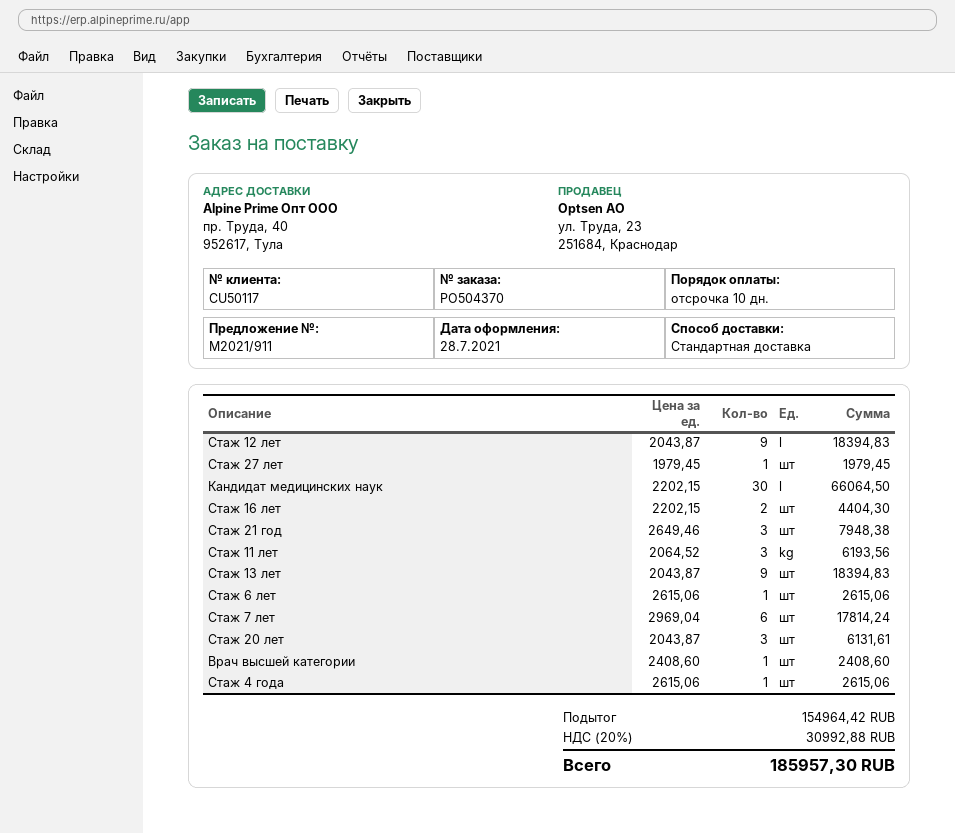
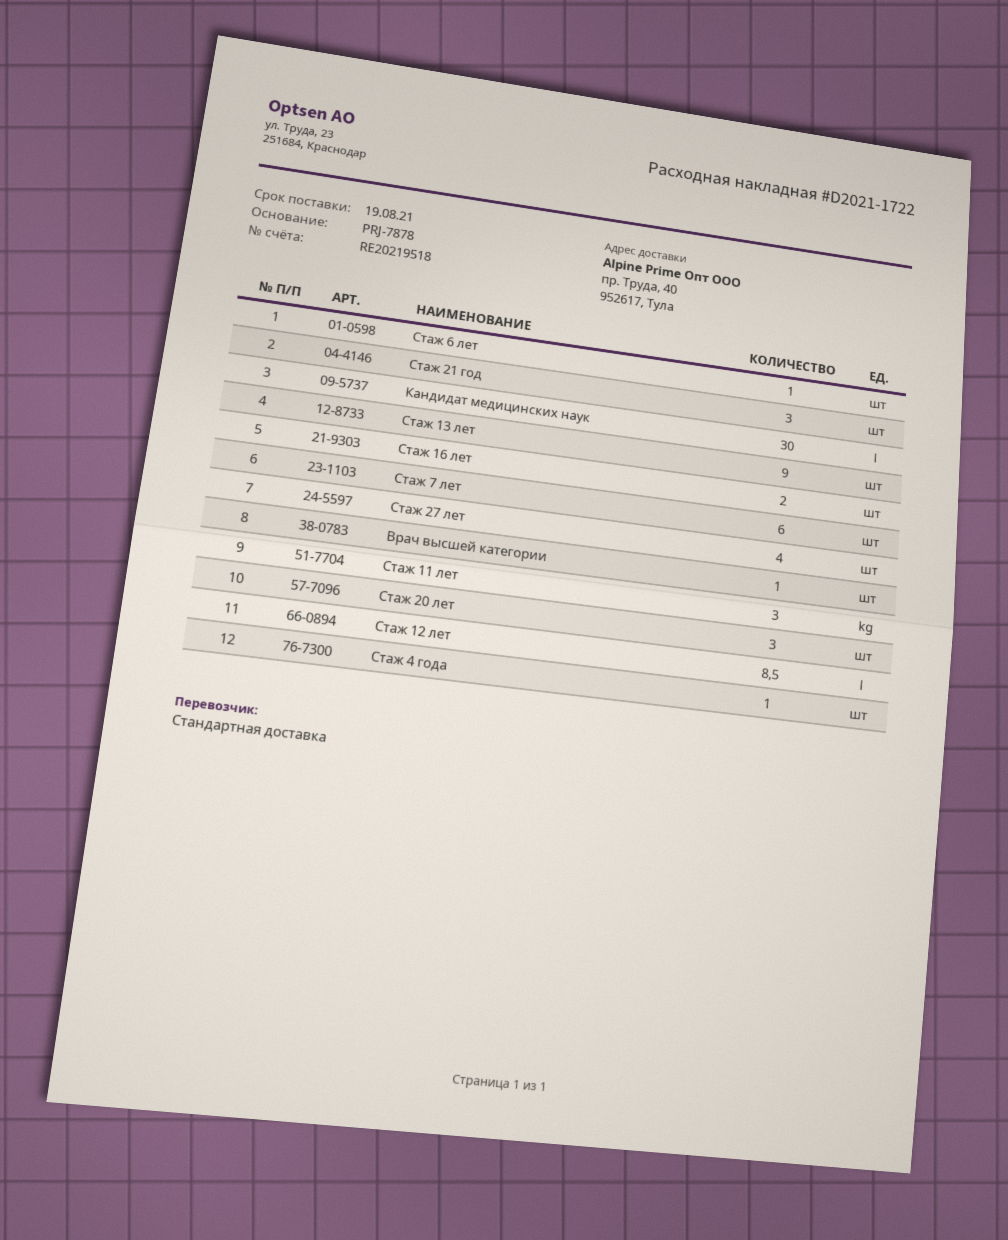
Стаж 12 лет: 9 -> 8.5
Стаж 27 лет: 1 -> 4

